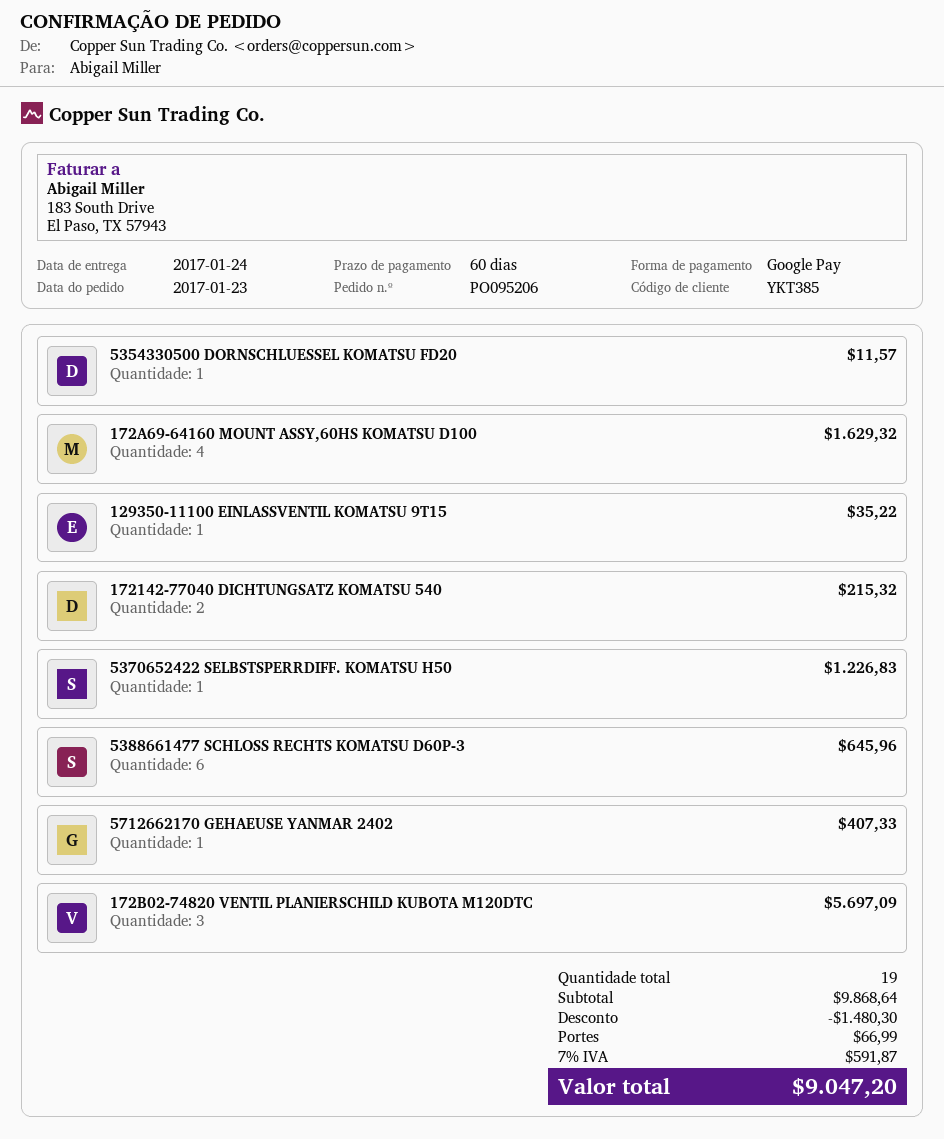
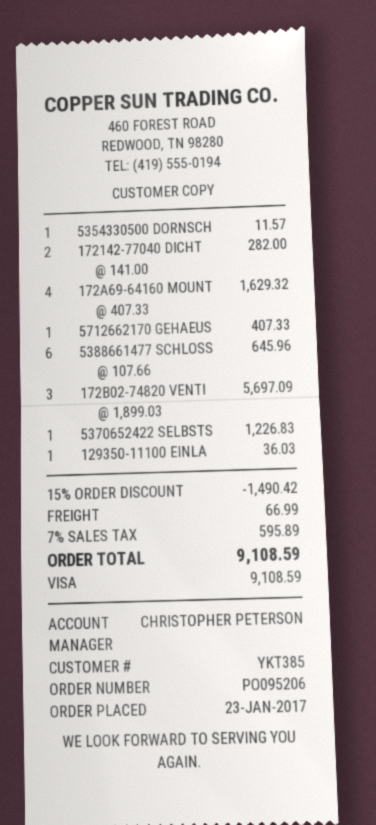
payment method: Google Pay -> Visa
129350-11100 EINLASSVENTIL KOMATSU 9T15: 1 for 35.22 -> 1 for 36.03
172142-77040 DICHTUNGSATZ KOMATSU 540: 2 for 215.32 -> 2 for 282.00
discount: 1480.30 -> 1490.42
tax: 7% = 591.87 -> 7% = 595.89
total: 9047.20 -> 9108.59

